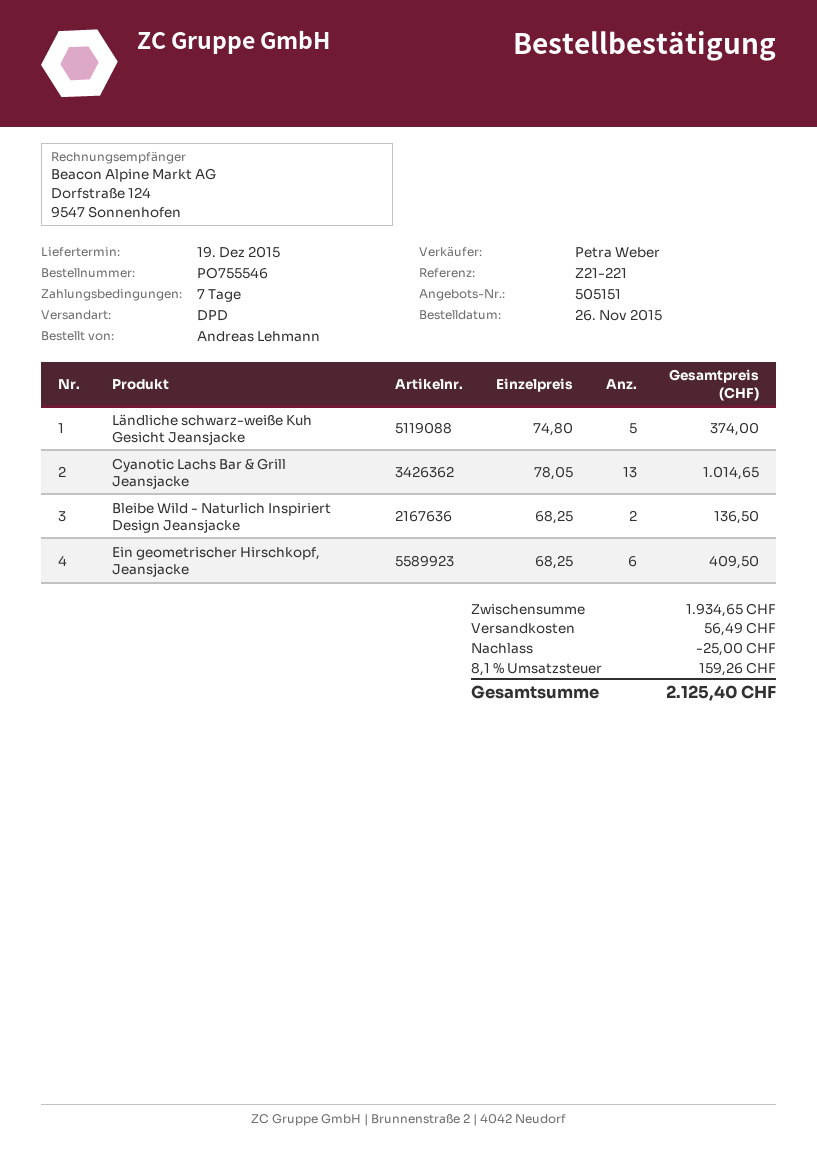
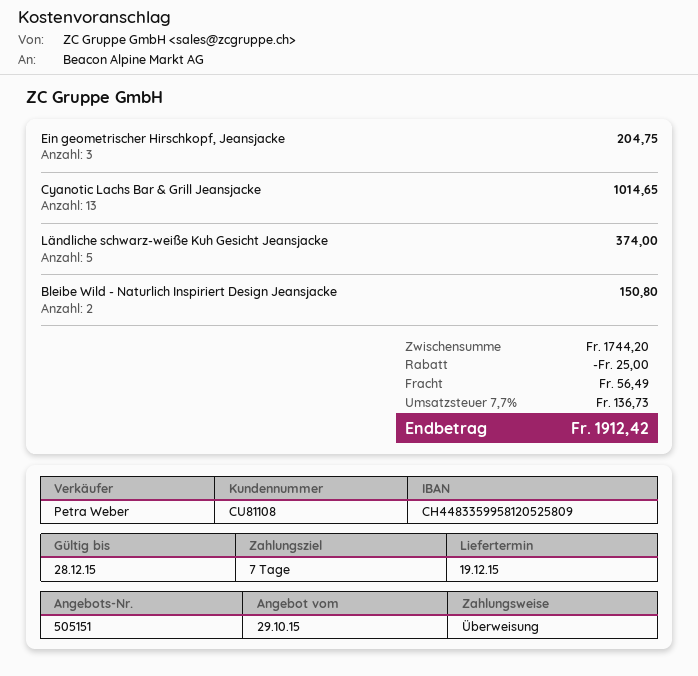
Bleibe Wild - Naturlich Inspiriert Design Jeansjacke: 2 for 136.50 -> 2 for 150.80
Ein geometrischer Hirschkopf, Jeansjacke: 6 for 409.50 -> 3 for 204.75
subtotal: 1934.65 -> 1744.20
tax: 8.1% = 159.26 -> 7.7% = 136.73
total: 2125.40 -> 1912.42

